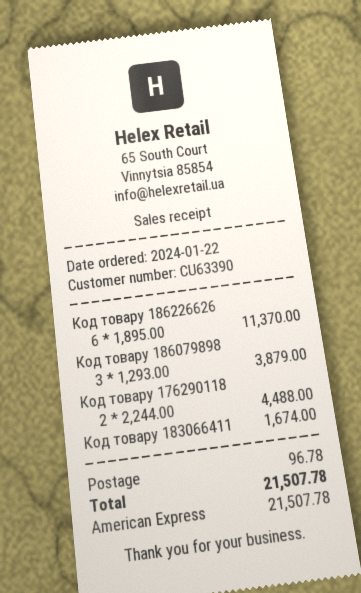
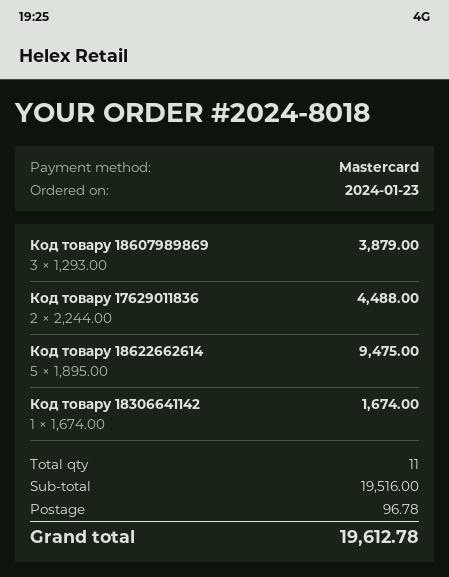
order date: 2024-01-22 -> 2024-01-23
payment method: American Express -> Mastercard
Код товару 186226626: 6 x 1895.00 = 11370.00 -> 5 x 1895.00 = 9475.00
total: 21507.78 -> 19612.78

